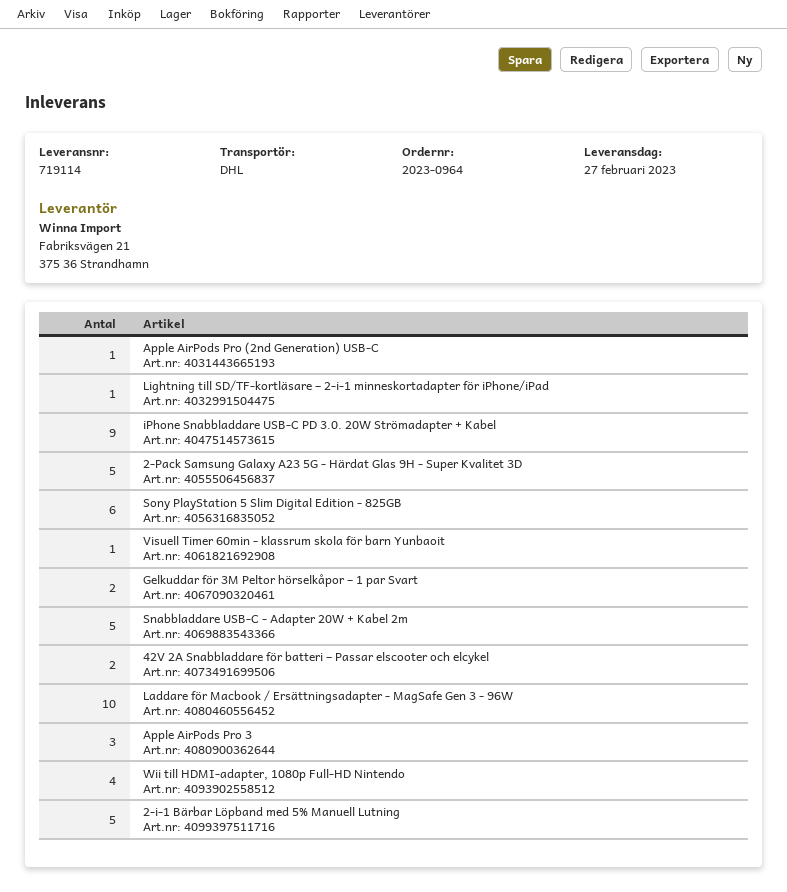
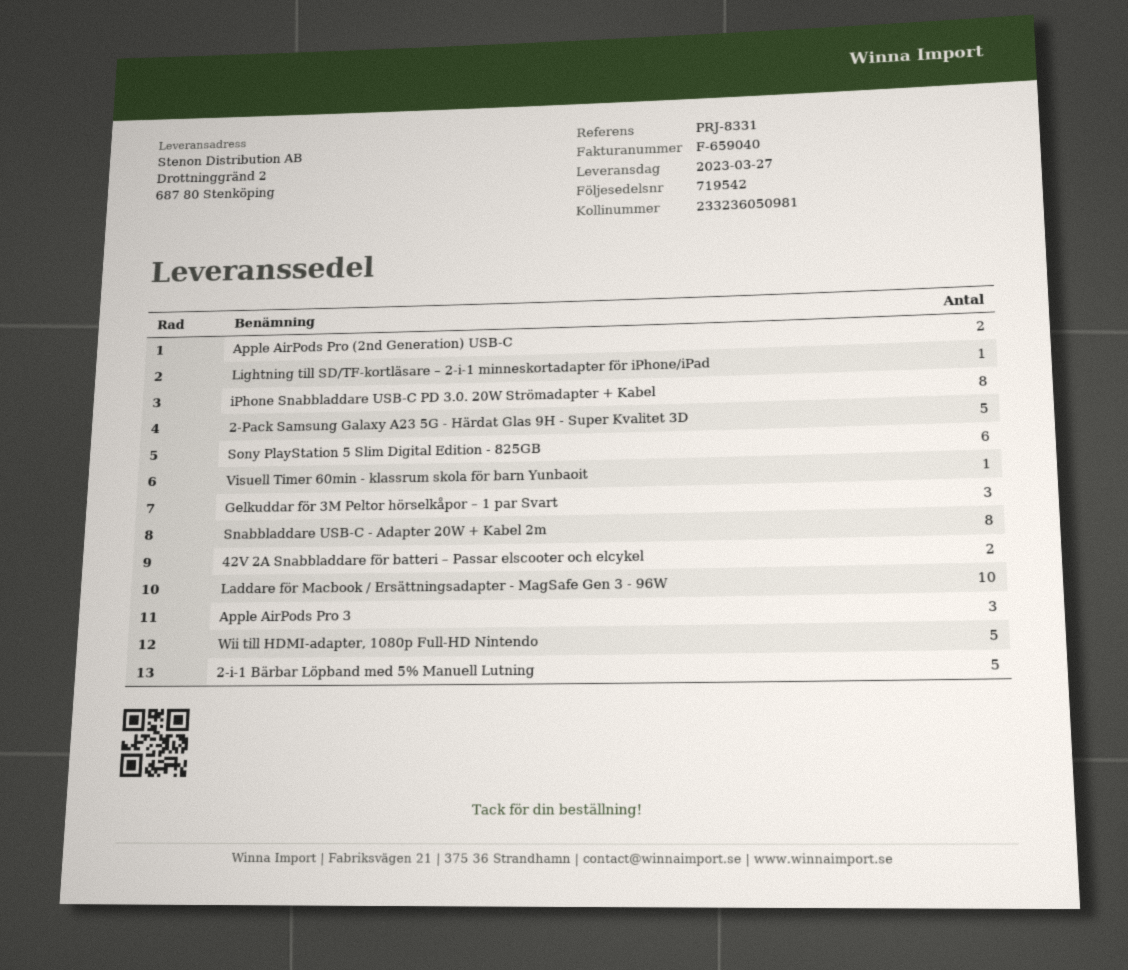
delivery note number: 719114 -> 719542
delivery date: 2023-02-27 -> 2023-03-27
Apple AirPods Pro (2nd Generation) USB-C: 1 -> 2
iPhone Snabbladdare USB-C PD 3.0. 20W Strömadapter + Kabel: 9 -> 8
Gelkuddar för 3M Peltor hörselkåpor – 1 par Svart: 2 -> 3
Snabbladdare USB-C - Adapter 20W + Kabel 2m: 5 -> 8
Wii till HDMI-adapter, 1080p Full-HD Nintendo: 4 -> 5

